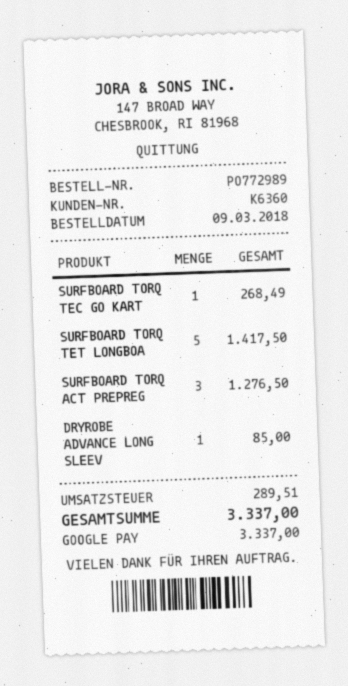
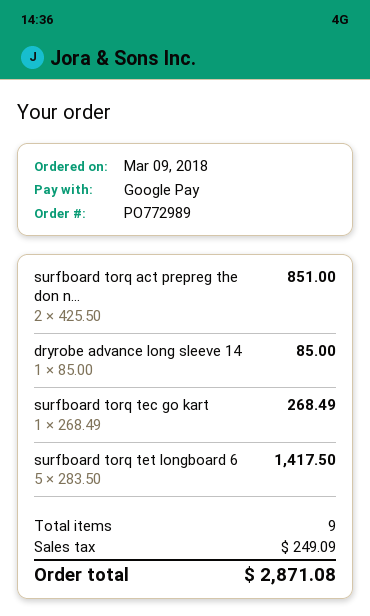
SURFBOARD TORQ ACT PREPREG: 3 for 1276.50 -> 2 for 851.00
tax: 289.51 -> 249.09
total: 3337.00 -> 2871.08

